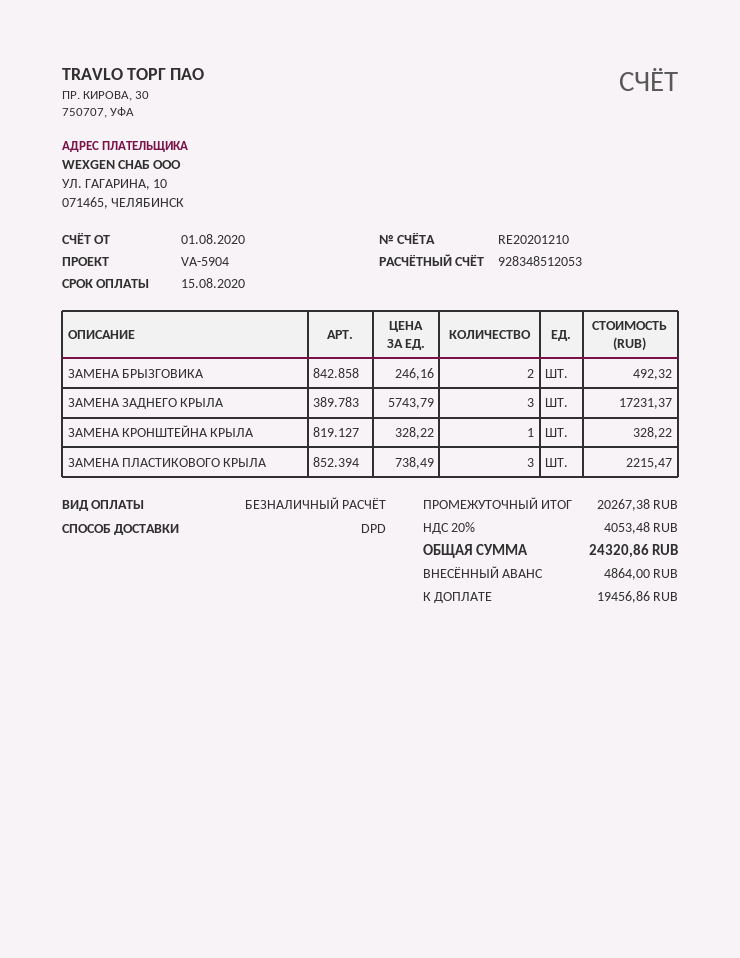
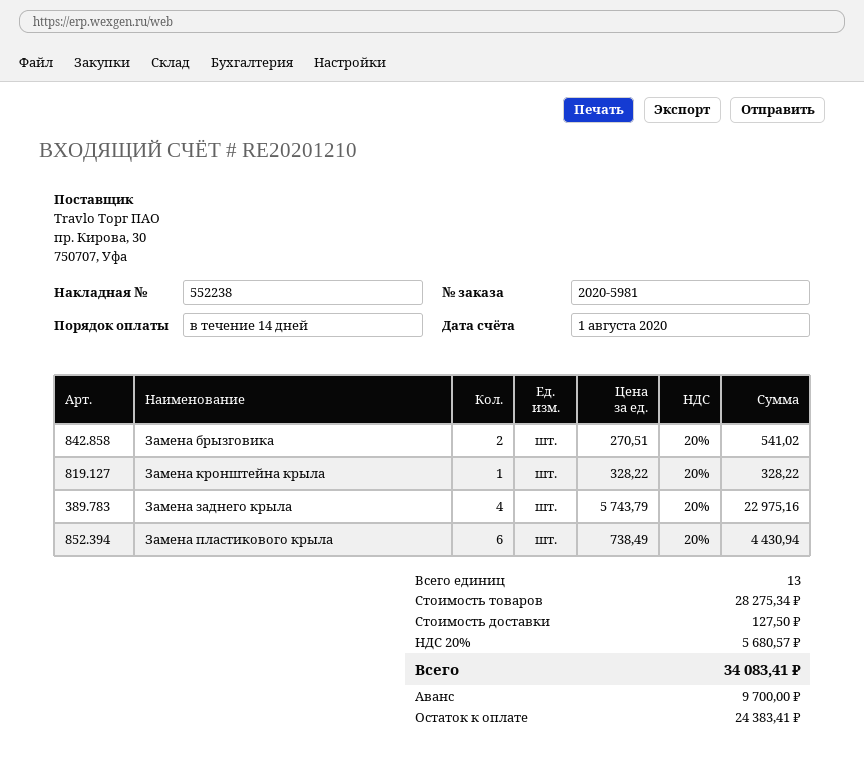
ЗАМЕНА БРЫЗГОВИКА: 2 x 246.16 = 492.32 -> 2 x 270.51 = 541.02
ЗАМЕНА ЗАДНЕГО КРЫЛА: 3 x 5743.79 = 17231.37 -> 4 x 5743.79 = 22975.16
ЗАМЕНА ПЛАСТИКОВОГО КРЫЛА: 3 x 738.49 = 2215.47 -> 6 x 738.49 = 4430.94
subtotal: 20267.38 -> 28275.34
shipping: none -> 127.50
tax: 20% = 4053.48 -> 20% = 5680.57
total: 24320.86 -> 34083.41
deposit: 4864.00 -> 9700.00
balance: 19456.86 -> 24383.41

